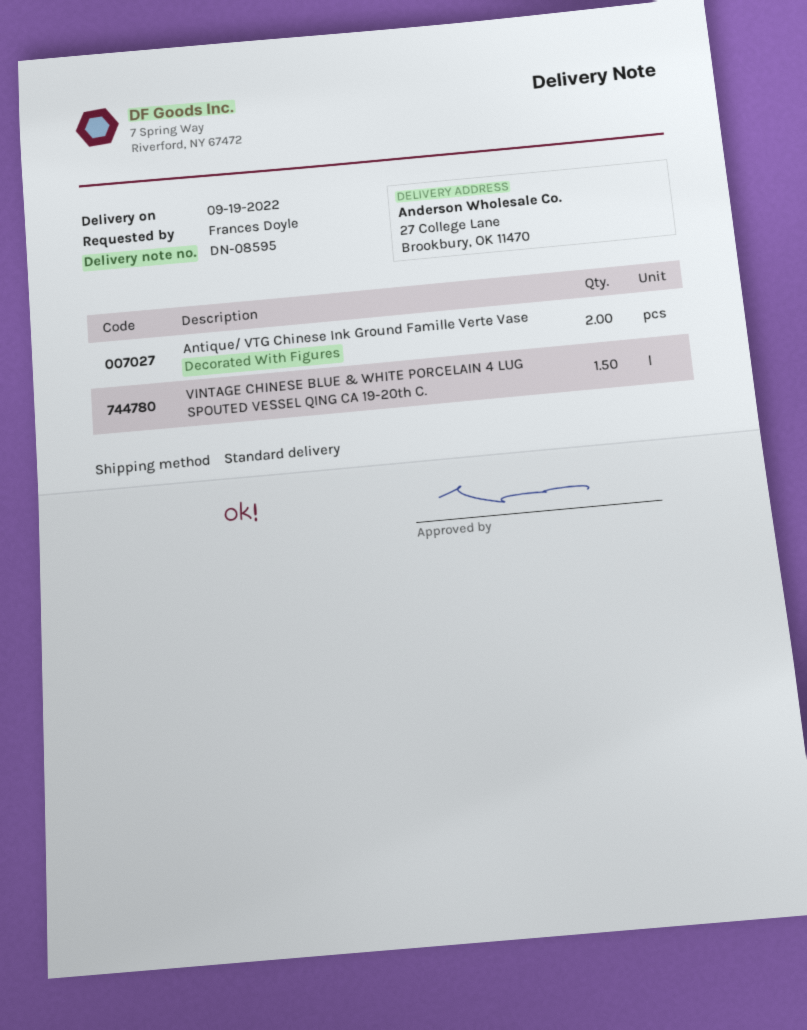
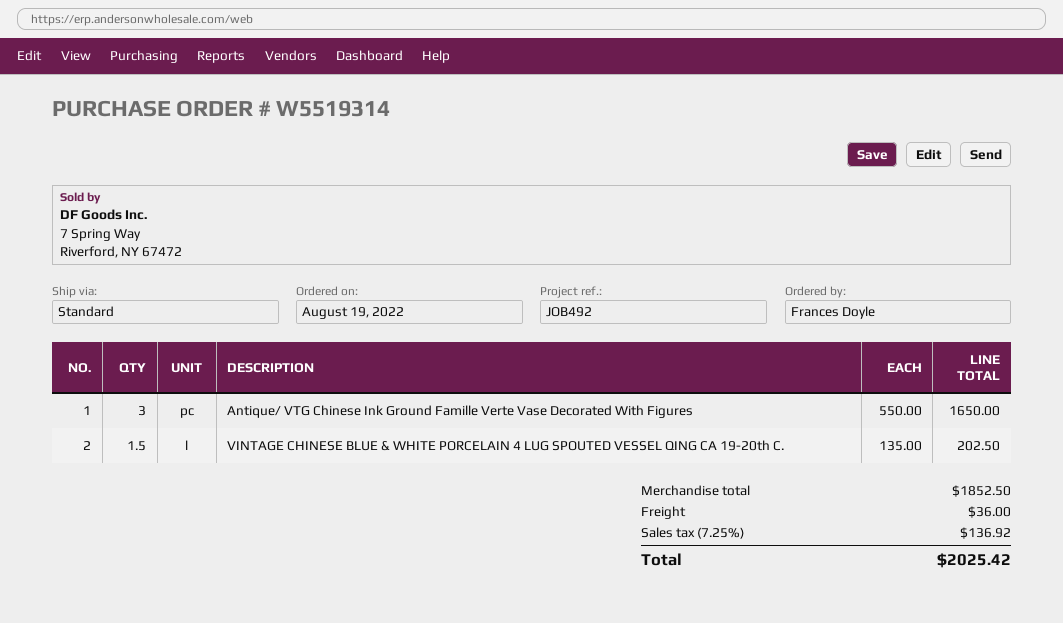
Antique/ VTG Chinese Ink Ground Famille Verte Vase Decorated With Figures: 2 -> 3

